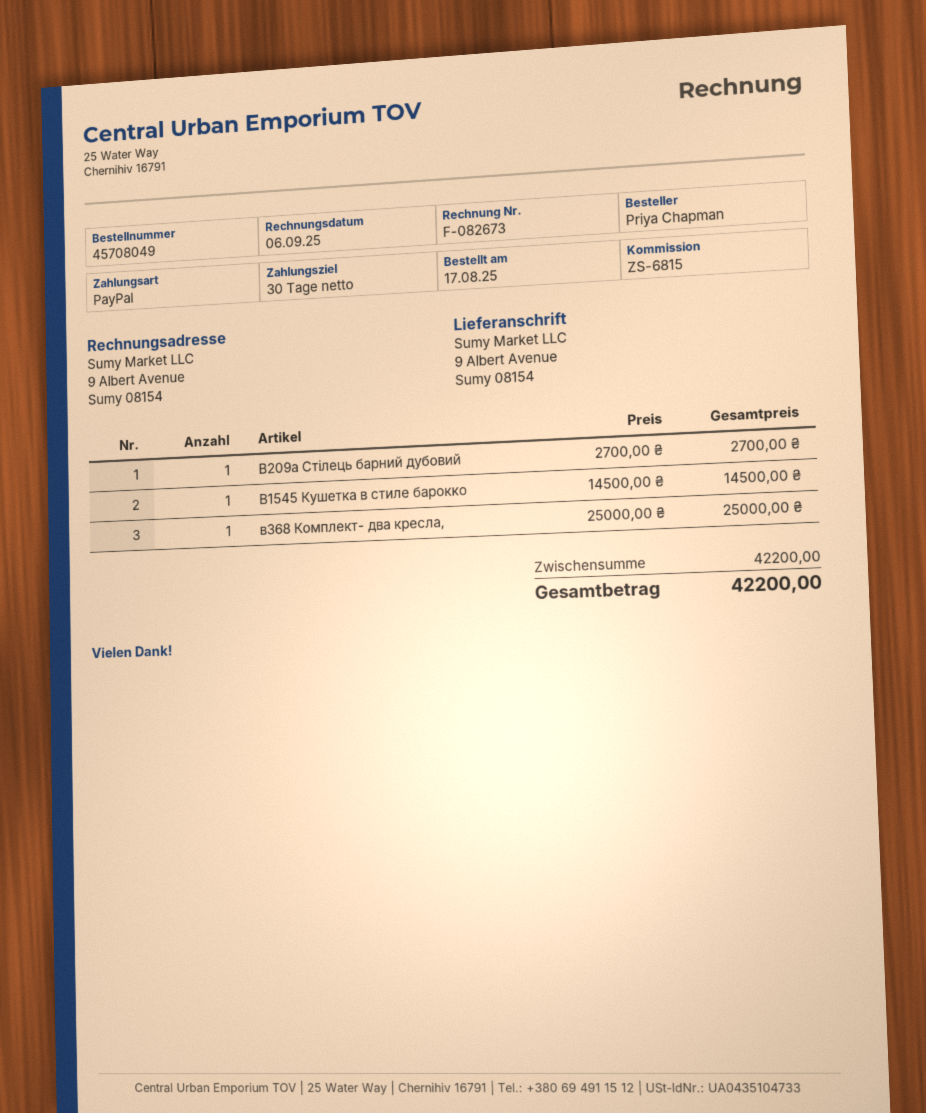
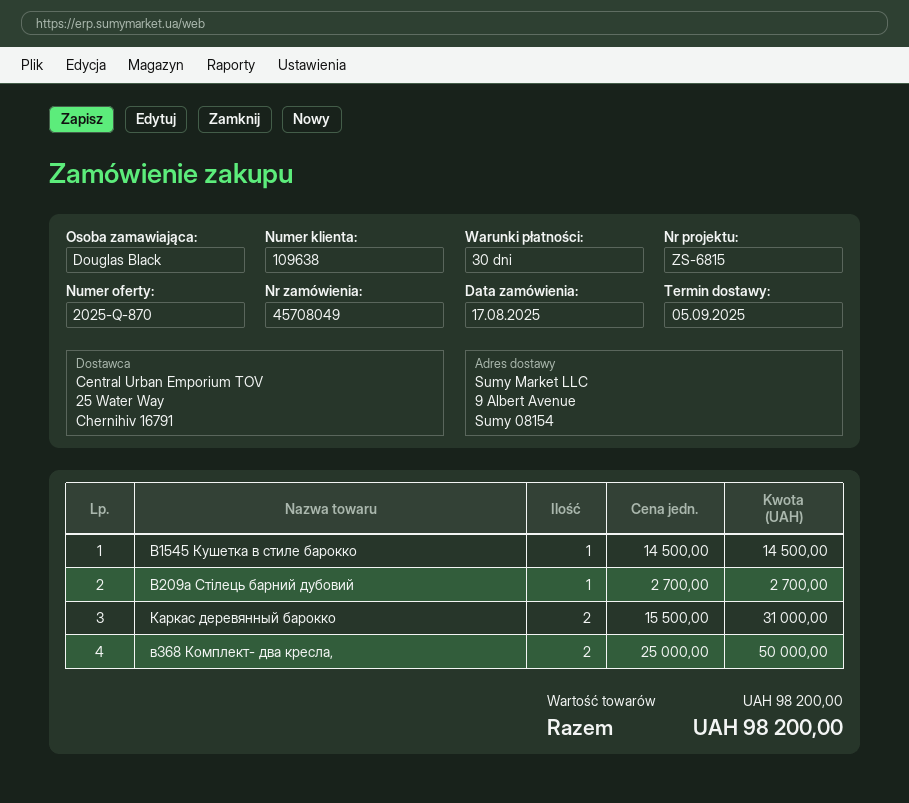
ordered by: Priya Chapman -> Douglas Black
в368 Комплект- два кресла,: 1 x 25000.00 = 25000.00 -> 2 x 25000.00 = 50000.00
Каркас деревянный барокко: none -> 2 x 15500.00 = 31000.00
subtotal: 42200.00 -> 98200.00
total: 42200.00 -> 98200.00

